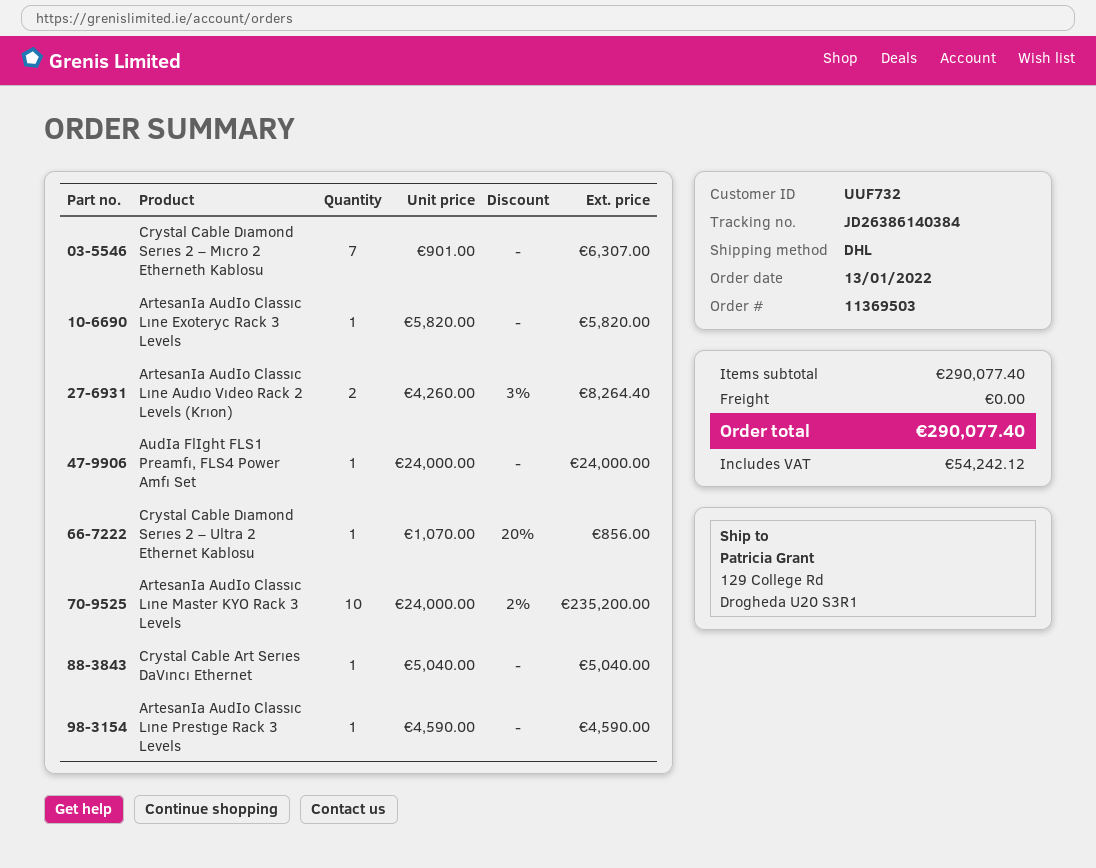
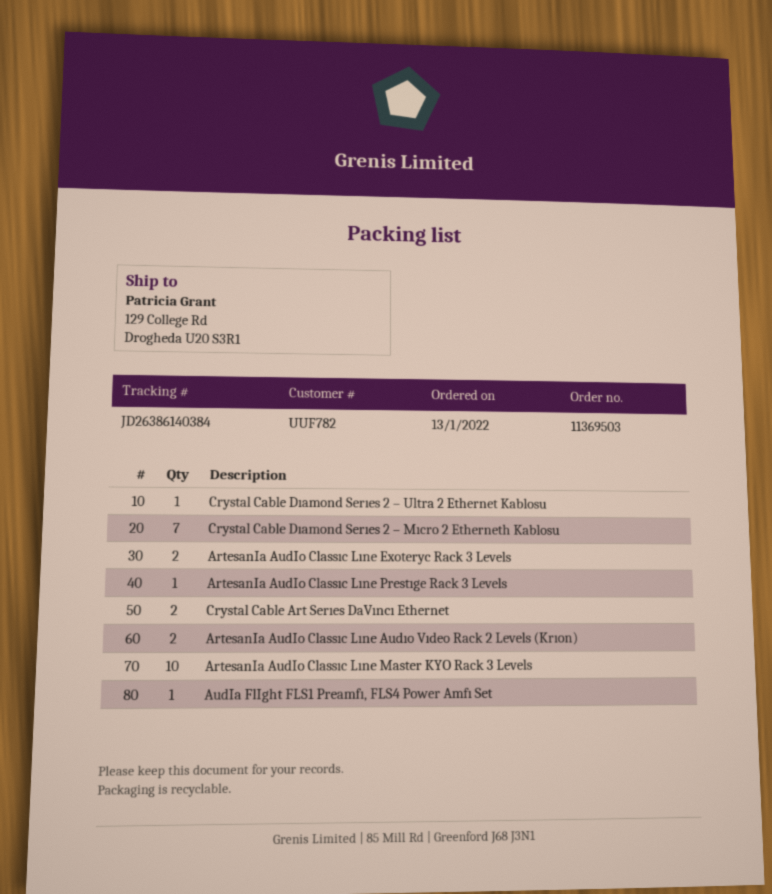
customer number: UUF732 -> UUF782
ArtesanIa AudIo Classıc Lıne Exoteryc Rack 3 Levels: 1 -> 2
Crystal Cable Art Serıes DaVıncı Ethernet: 1 -> 2

